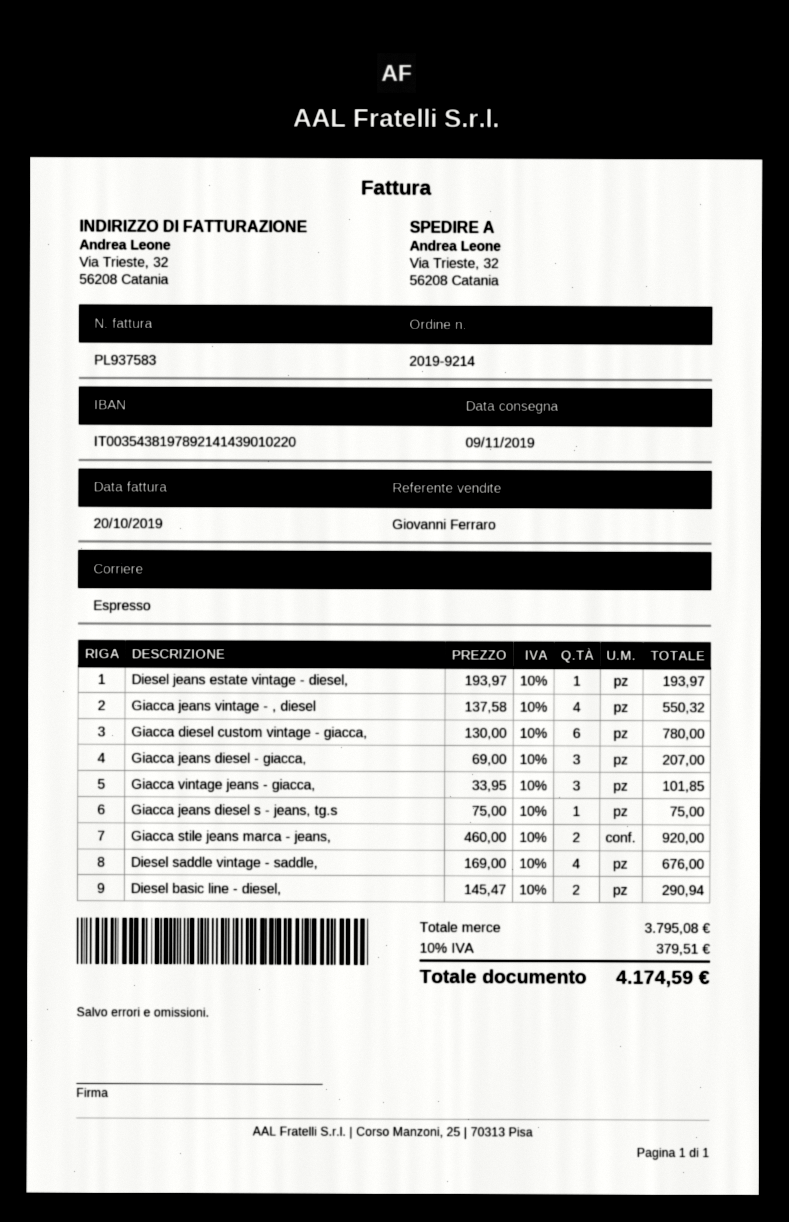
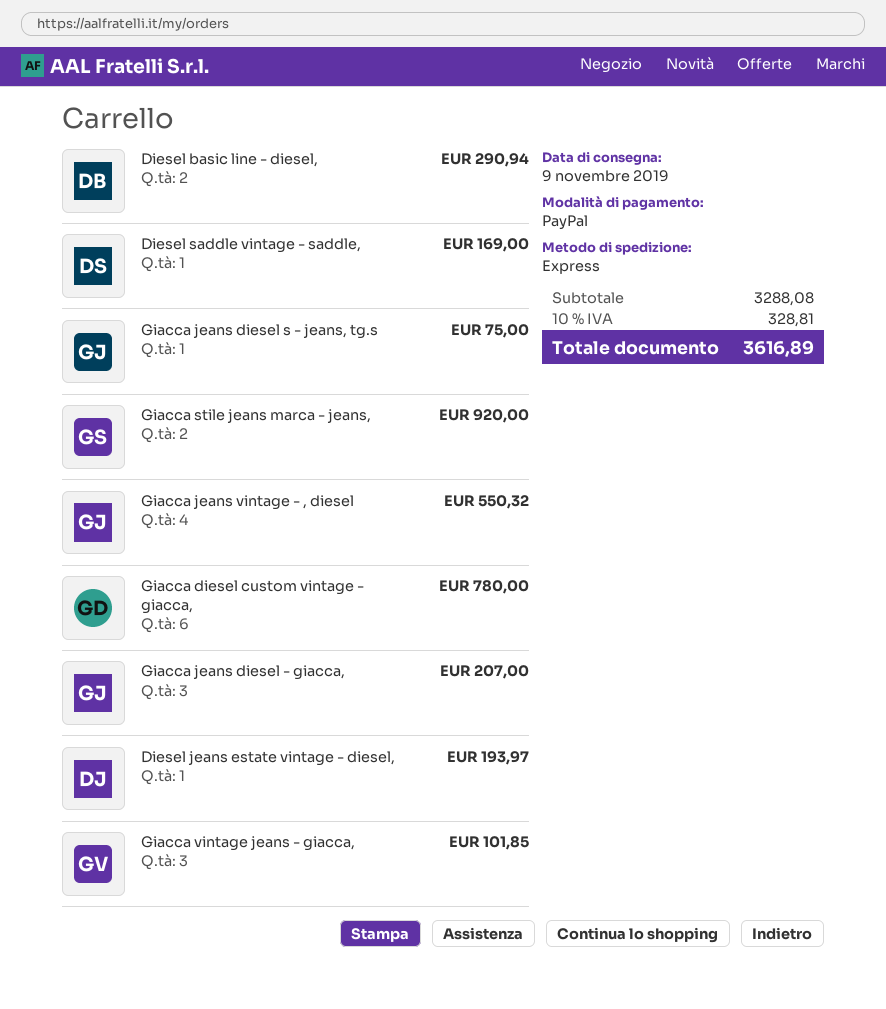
Diesel saddle vintage - saddle,: 4 for 676.00 -> 1 for 169.00
subtotal: 3795.08 -> 3288.08
tax: 10% = 379.51 -> 10% = 328.81
total: 4174.59 -> 3616.89

